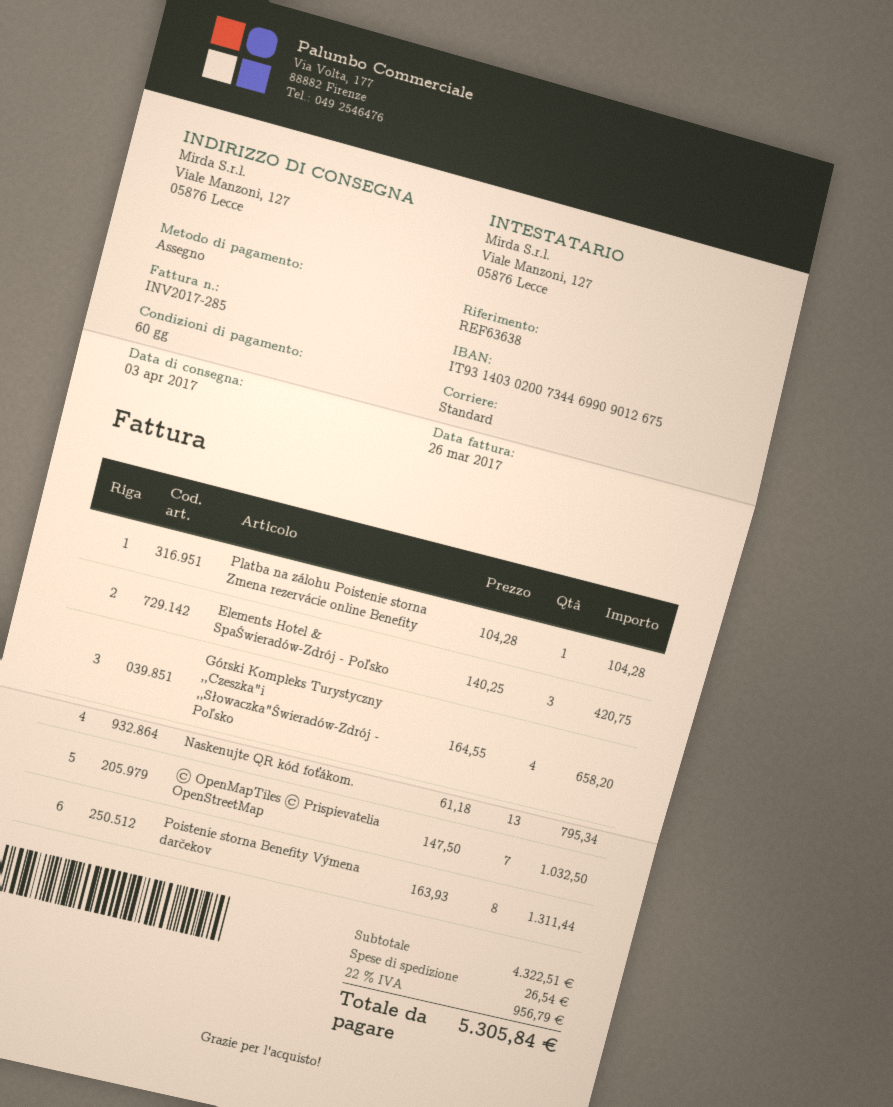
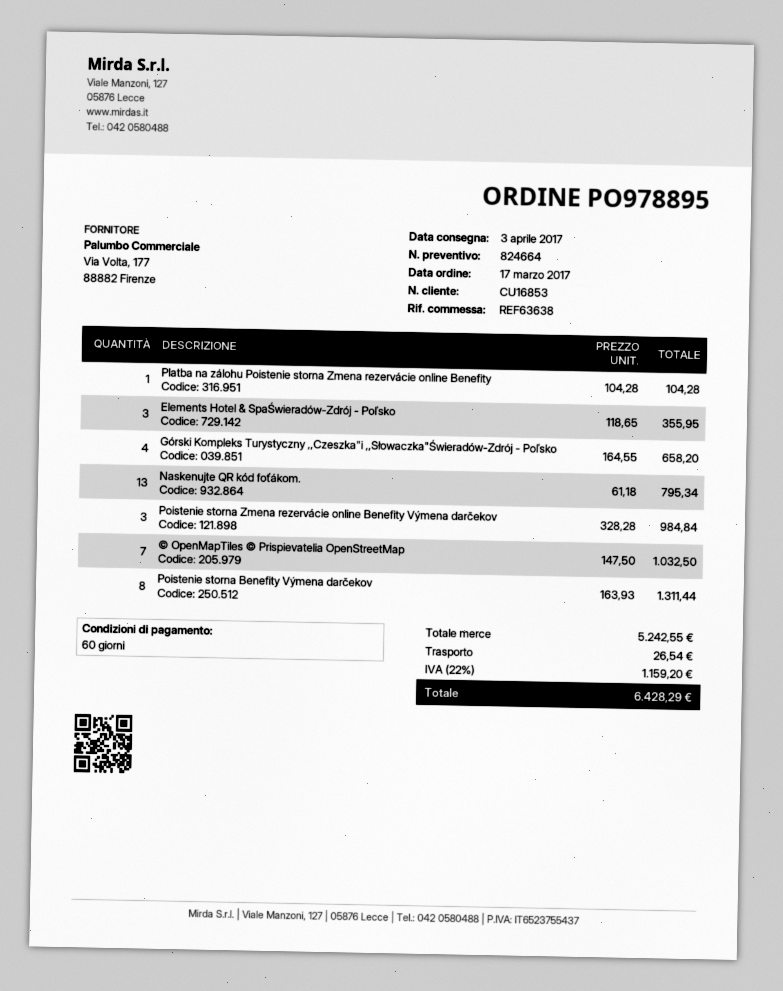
Elements Hotel & SpaŚwieradów-Zdrój - Poľsko: 3 x 140.25 = 420.75 -> 3 x 118.65 = 355.95
Poistenie storna Zmena rezervácie online Benefity Výmena darčekov: none -> 3 x 328.28 = 984.84
subtotal: 4322.51 -> 5242.55
tax: 22% = 956.79 -> 22% = 1159.20
total: 5305.84 -> 6428.29

